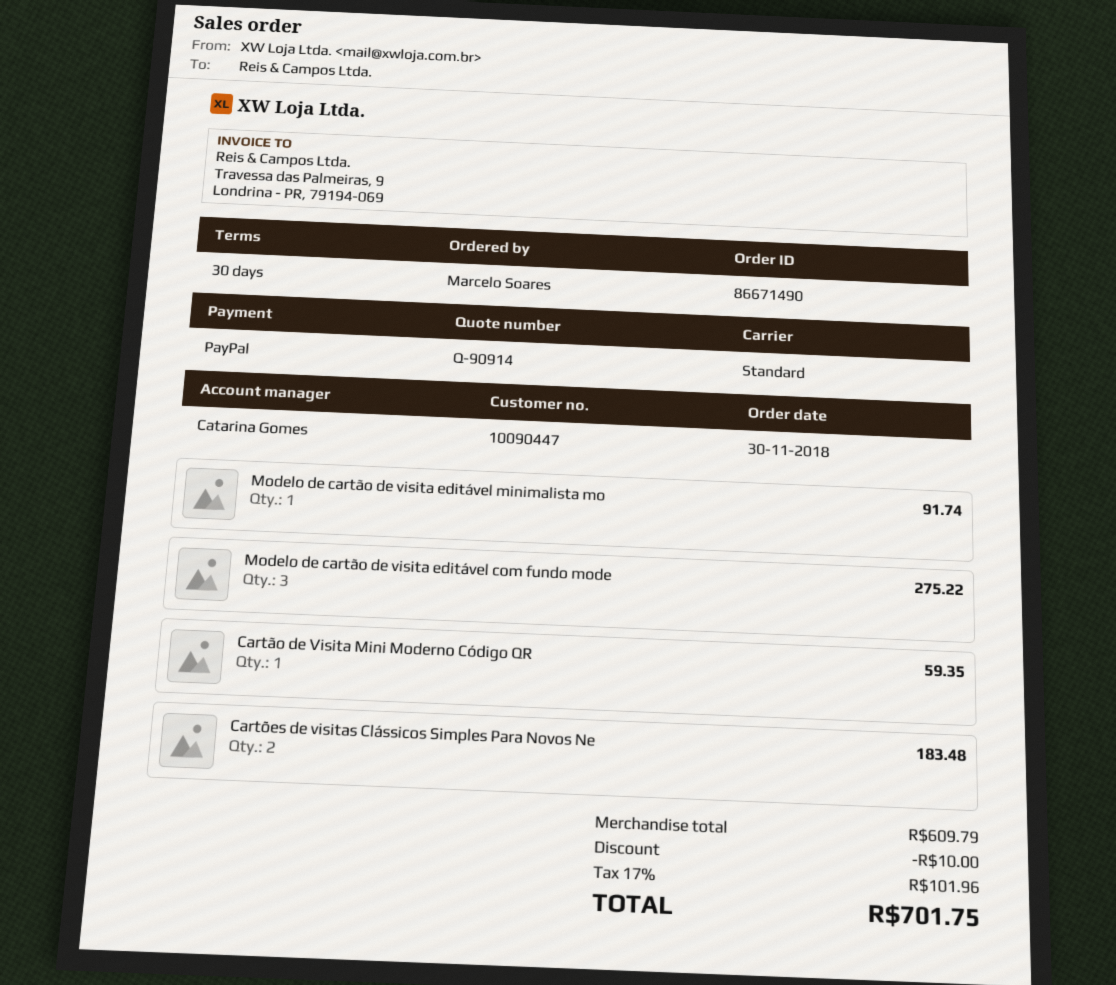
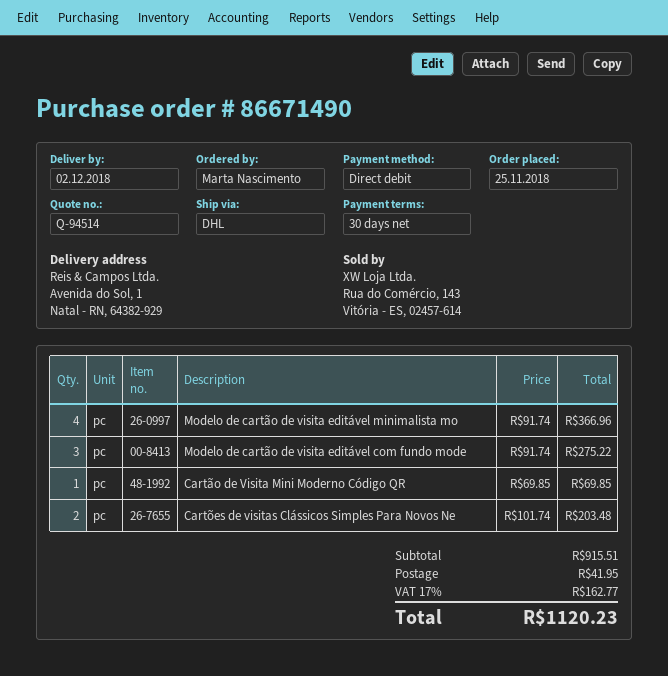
quote number: Q-90914 -> Q-94514
order date: 2018-11-30 -> 2018-11-25
ordered by: Marcelo Soares -> Marta Nascimento
payment method: PayPal -> direct debit
shipping method: standard -> DHL
Modelo de cartão de visita editável minimalista mo: 1 for 91.74 -> 4 for 366.96
Cartão de Visita Mini Moderno Código QR: 1 for 59.35 -> 1 for 69.85
Cartões de visitas Clássicos Simples Para Novos Ne: 2 for 183.48 -> 2 for 203.48
subtotal: 609.79 -> 915.51
discount: 10.00 -> none
shipping: none -> 41.95
tax: 17% = 101.96 -> 17% = 162.77
total: 701.75 -> 1120.23

